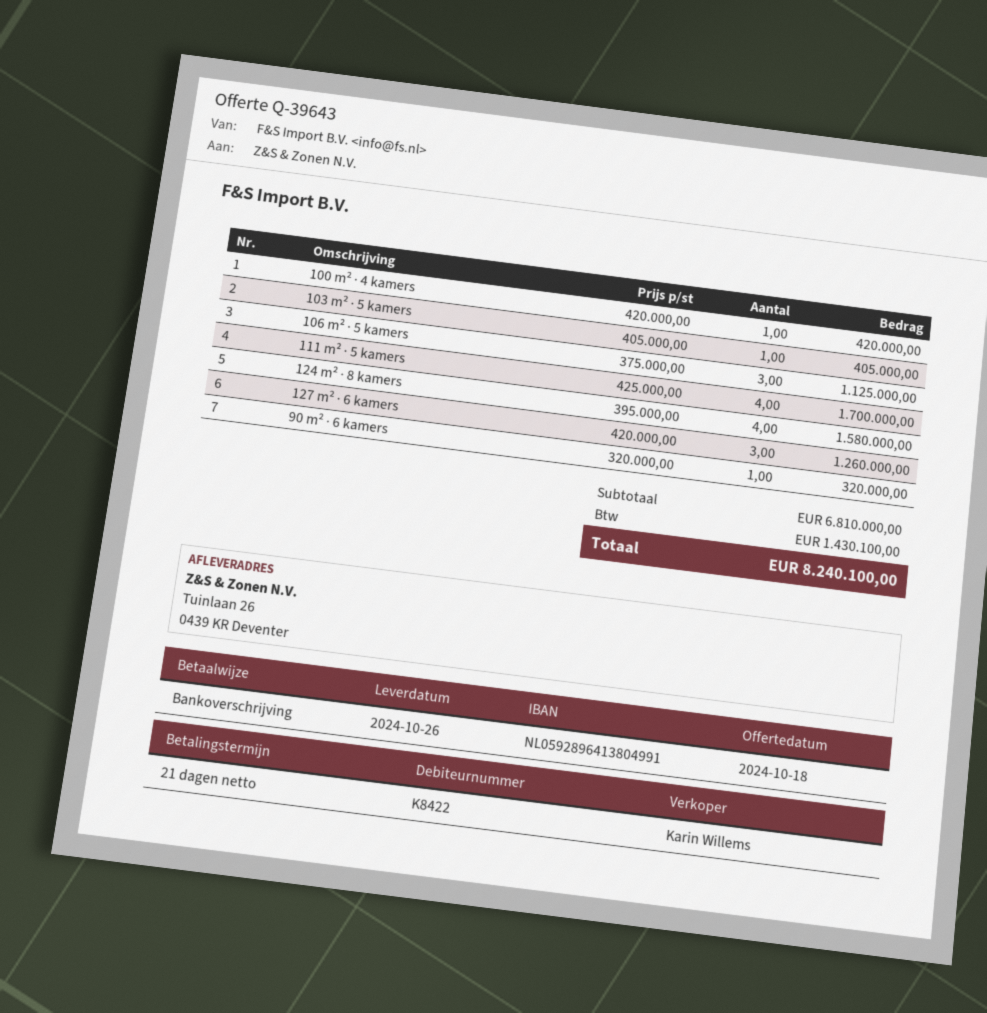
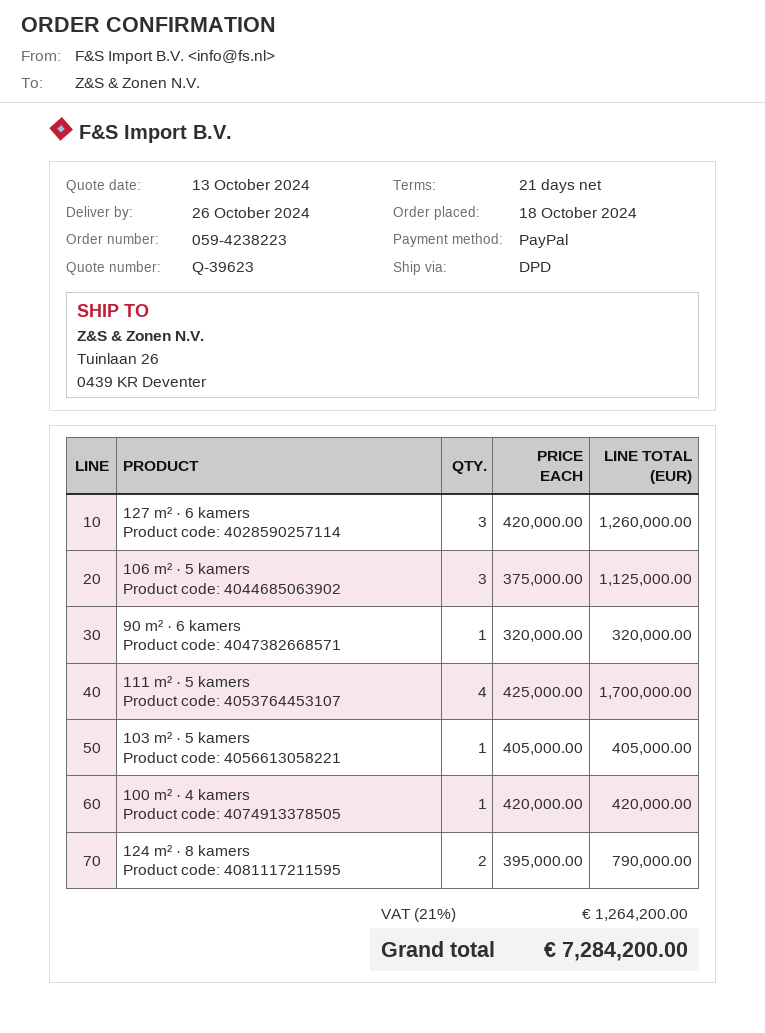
quote number: Q-39643 -> Q-39623
quote date: 2024-10-18 -> 2024-10-13
payment method: bank transfer -> PayPal
124 m² · 8 kamers: 4 x 395000.00 = 1580000.00 -> 2 x 395000.00 = 790000.00
tax: 1430100.00 -> 1264200.00
total: 8240100.00 -> 7284200.00

